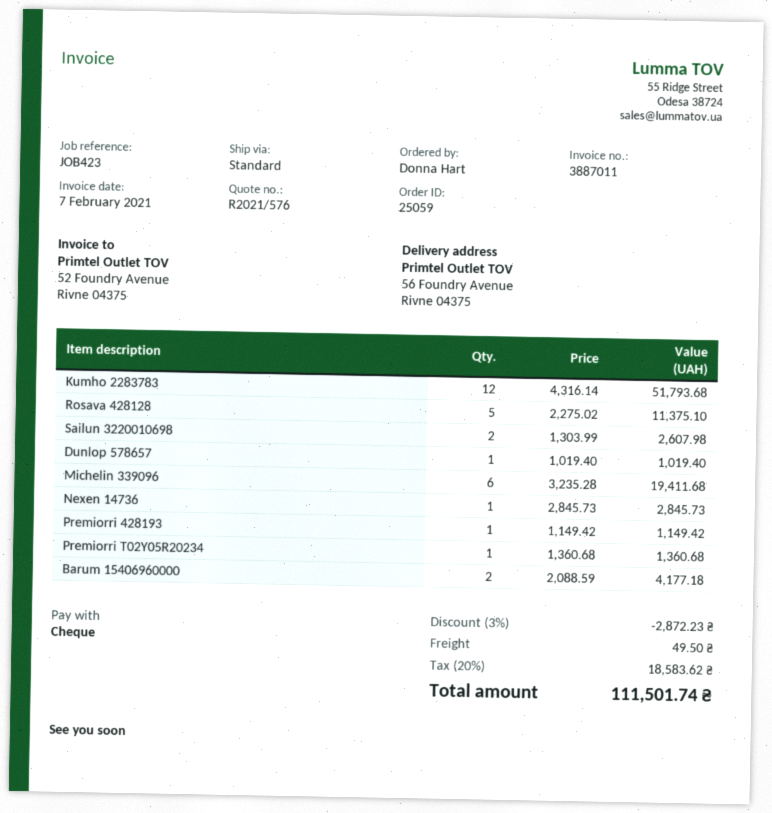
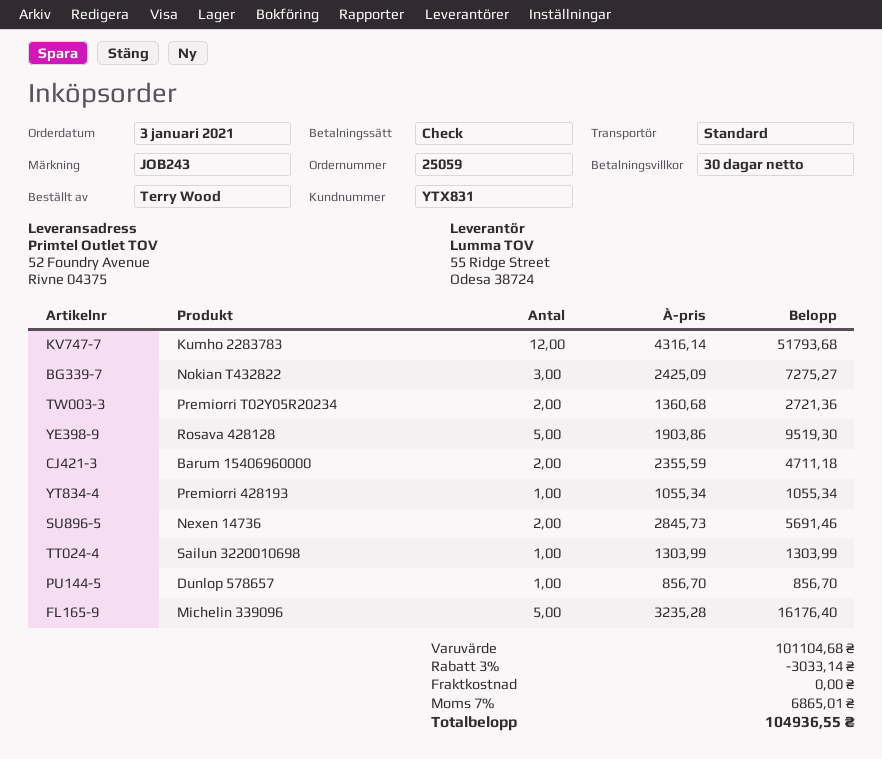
reference: JOB423 -> JOB243
ordered by: Donna Hart -> Terry Wood
ship to: 56 Foundry Avenue, Rivne 04375 -> 52 Foundry Avenue, Rivne 04375
Rosava 428128: 5 x 2275.02 = 11375.10 -> 5 x 1903.86 = 9519.30
Sailun 3220010698: 2 x 1303.99 = 2607.98 -> 1 x 1303.99 = 1303.99
Dunlop 578657: 1 x 1019.40 = 1019.40 -> 1 x 856.70 = 856.70
Michelin 339096: 6 x 3235.28 = 19411.68 -> 5 x 3235.28 = 16176.40
Nexen 14736: 1 x 2845.73 = 2845.73 -> 2 x 2845.73 = 5691.46
Premiorri 428193: 1 x 1149.42 = 1149.42 -> 1 x 1055.34 = 1055.34
Premiorri T02Y05R20234: 1 x 1360.68 = 1360.68 -> 2 x 1360.68 = 2721.36
Barum 15406960000: 2 x 2088.59 = 4177.18 -> 2 x 2355.59 = 4711.18
Nokian T432822: none -> 3 x 2425.09 = 7275.27
discount: 3% = 2872.23 -> 3% = 3033.14
shipping: 49.50 -> 0.00
tax: 20% = 18583.62 -> 7% = 6865.01
total: 111501.74 -> 104936.55

